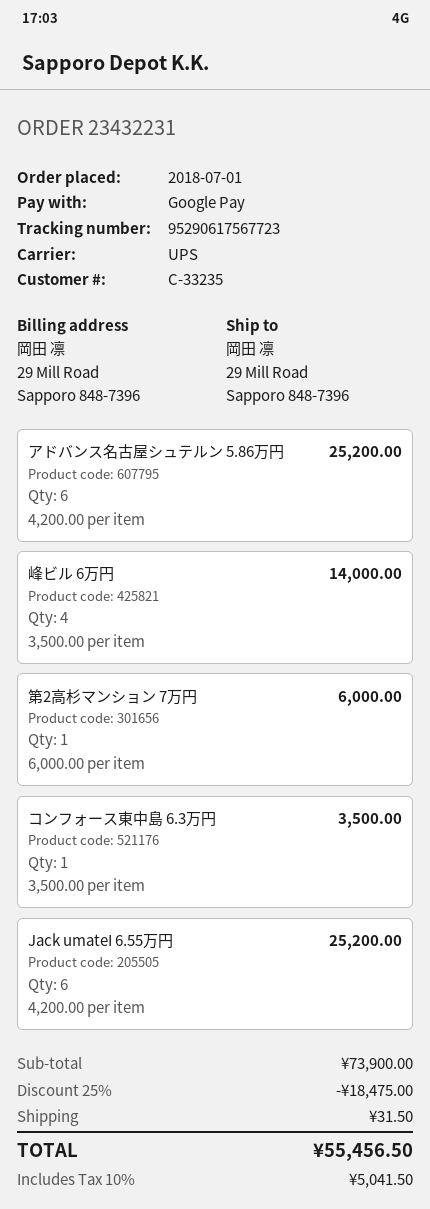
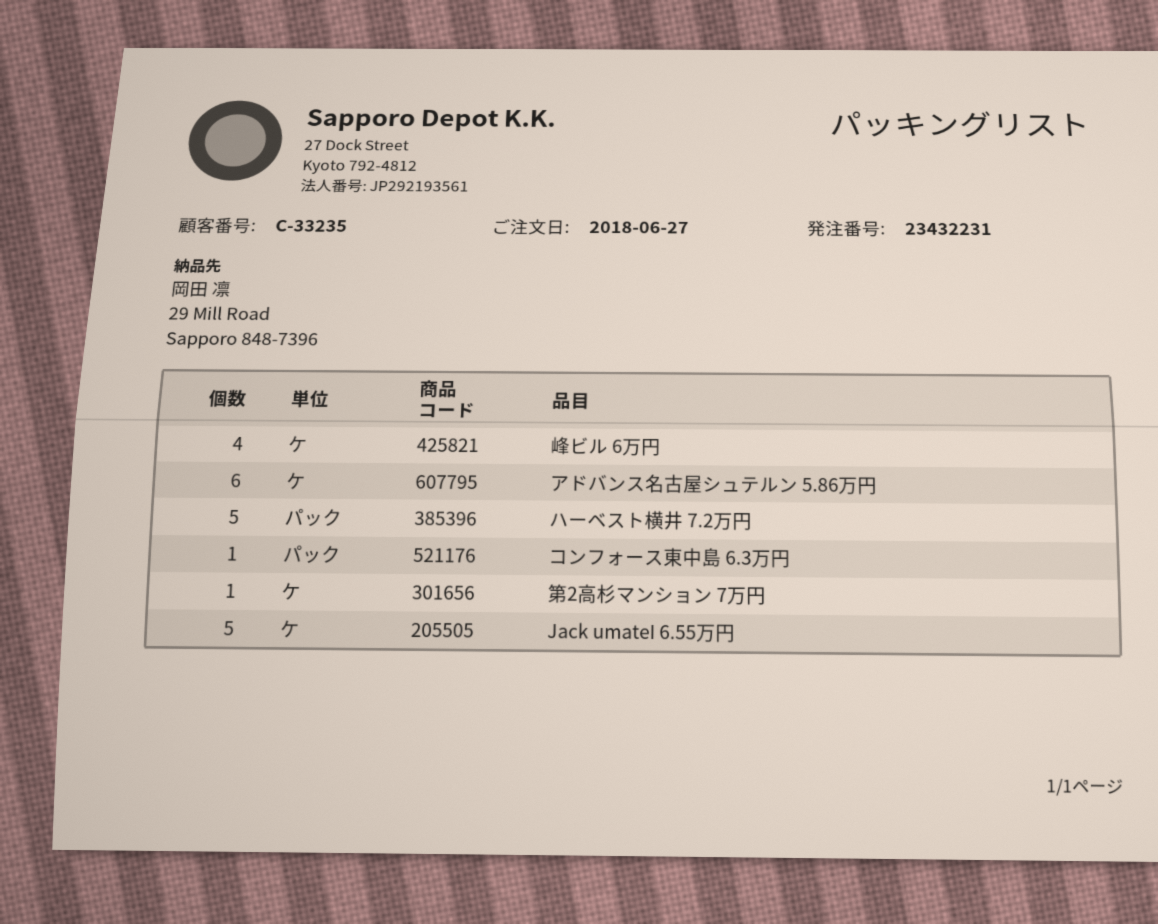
order date: 2018-07-01 -> 2018-06-27
Jack umateI 6.55万円: 6 -> 5
ハーベスト横井 7.2万円: none -> 5

